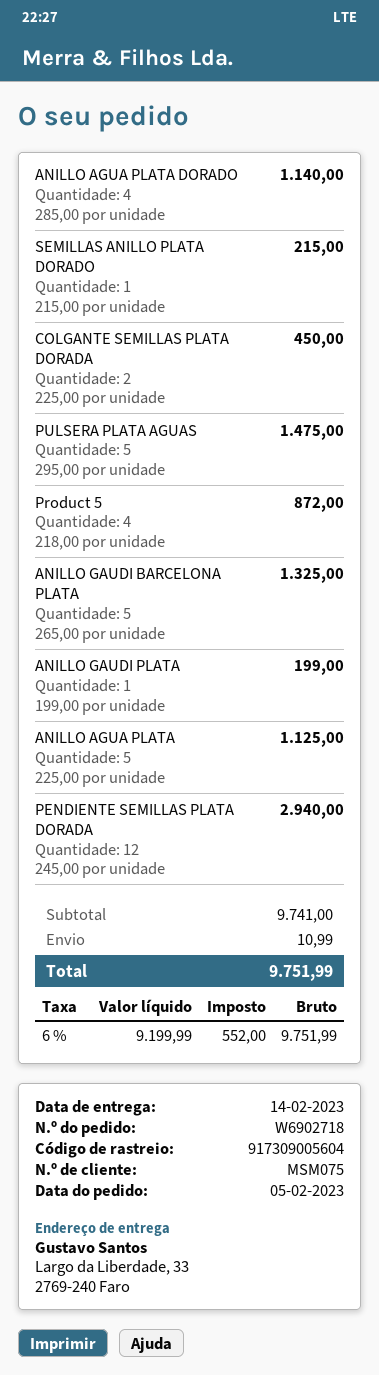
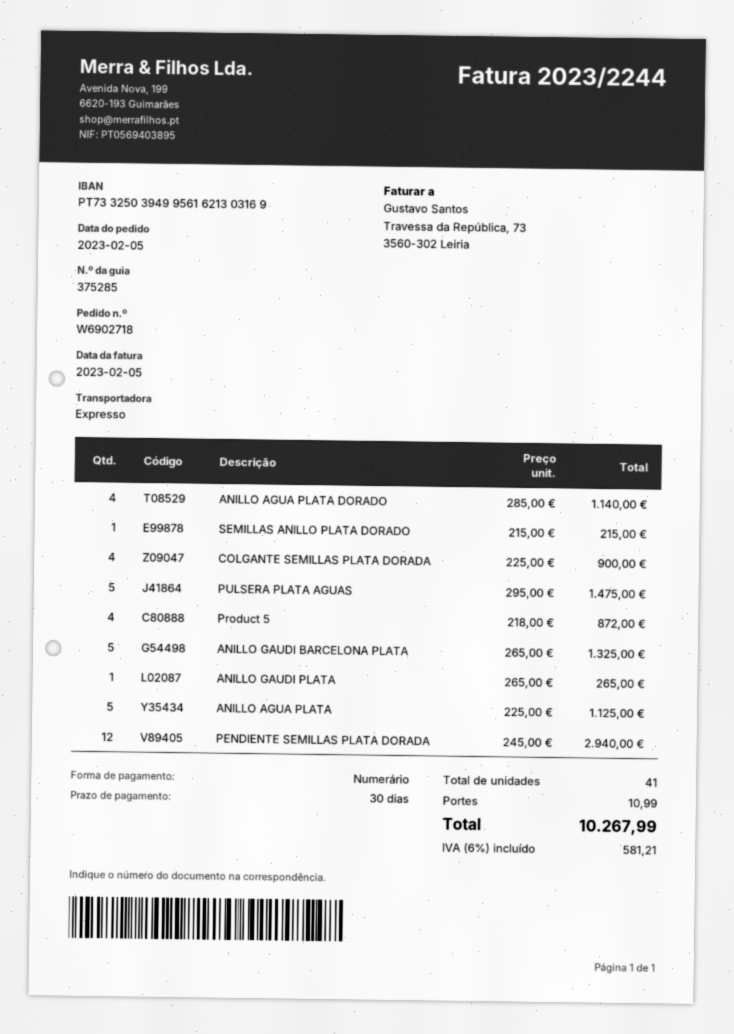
COLGANTE SEMILLAS PLATA DORADA: 2 x 225.00 = 450.00 -> 4 x 225.00 = 900.00
ANILLO GAUDI PLATA: 1 x 199.00 = 199.00 -> 1 x 265.00 = 265.00
tax: 6% = 552.00 -> 6% = 581.21
total: 9751.99 -> 10267.99

